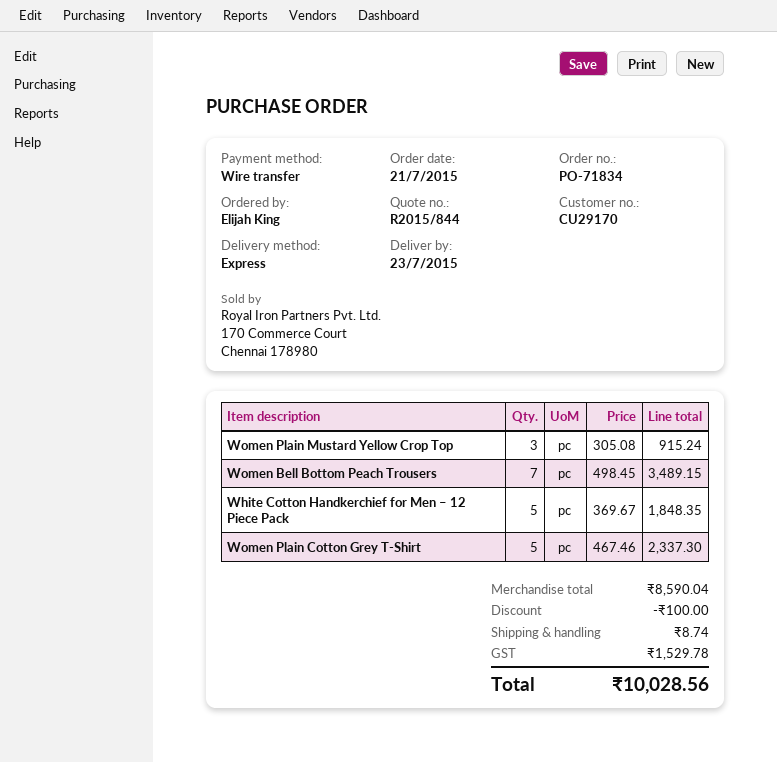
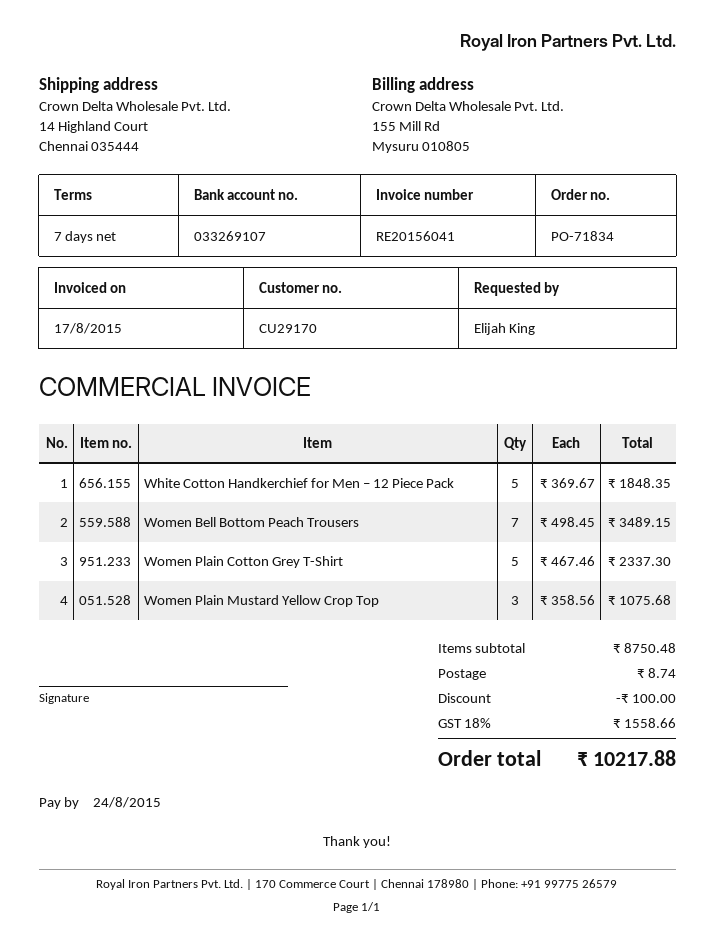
Women Plain Mustard Yellow Crop Top: 3 x 305.08 = 915.24 -> 3 x 358.56 = 1075.68
subtotal: 8590.04 -> 8750.48
tax: 1529.78 -> 1558.66
total: 10028.56 -> 10217.88

